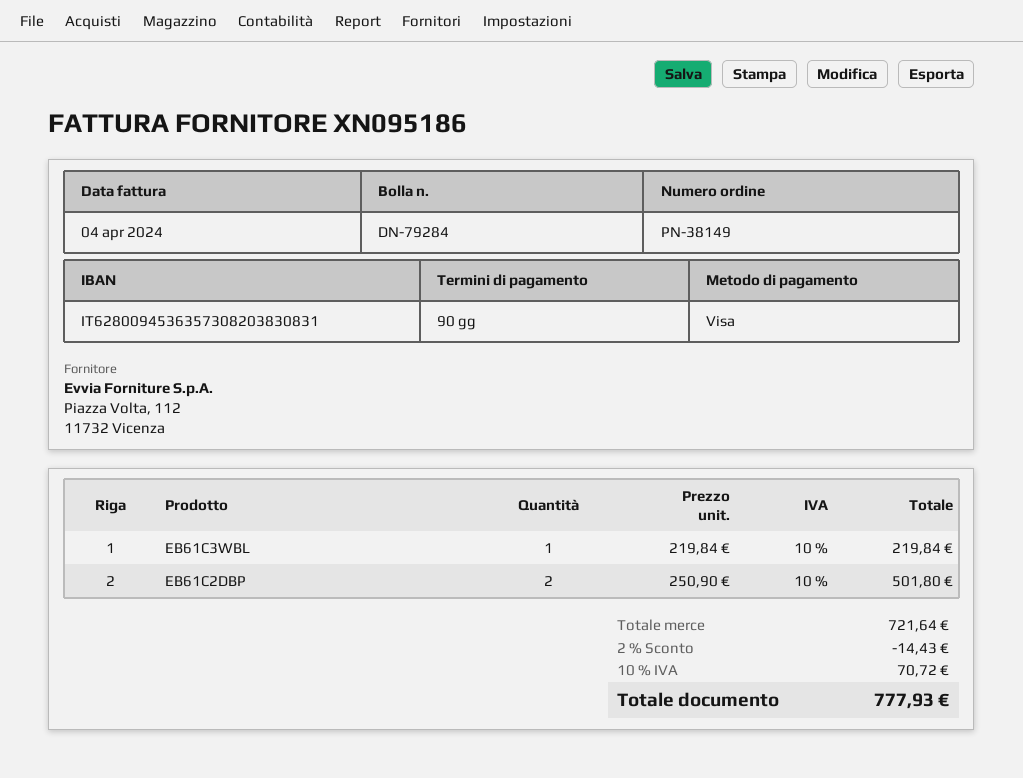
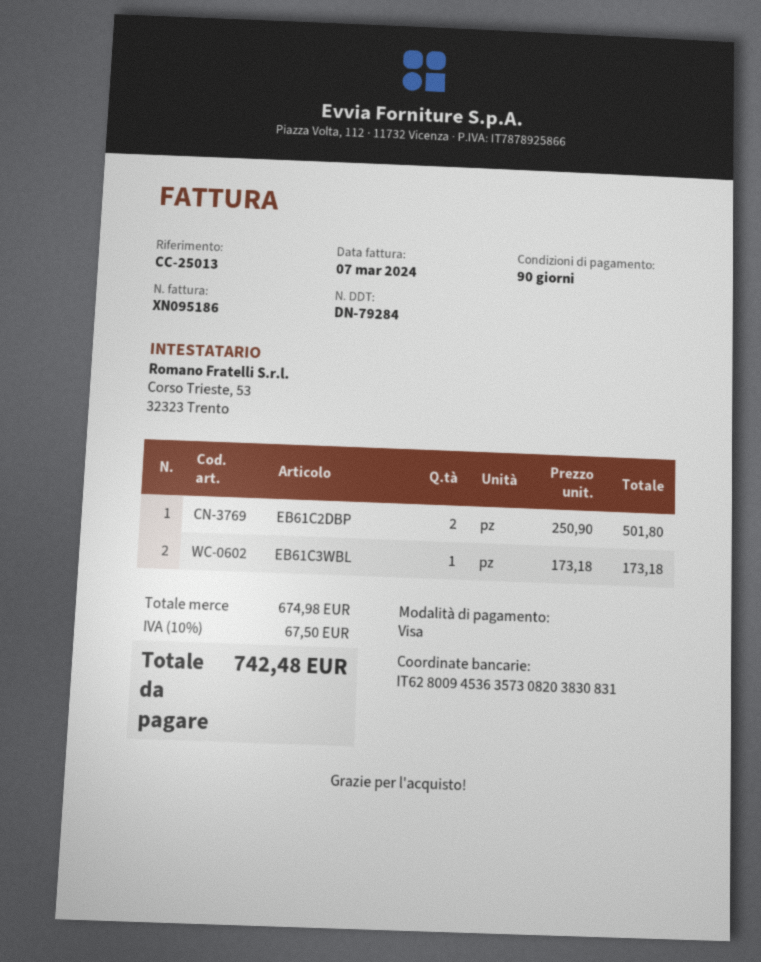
invoice date: 2024-04-04 -> 2024-03-07
EB61C3WBL: 1 x 219.84 = 219.84 -> 1 x 173.18 = 173.18
subtotal: 721.64 -> 674.98
discount: 2% = 14.43 -> none
tax: 10% = 70.72 -> 10% = 67.50
total: 777.93 -> 742.48

